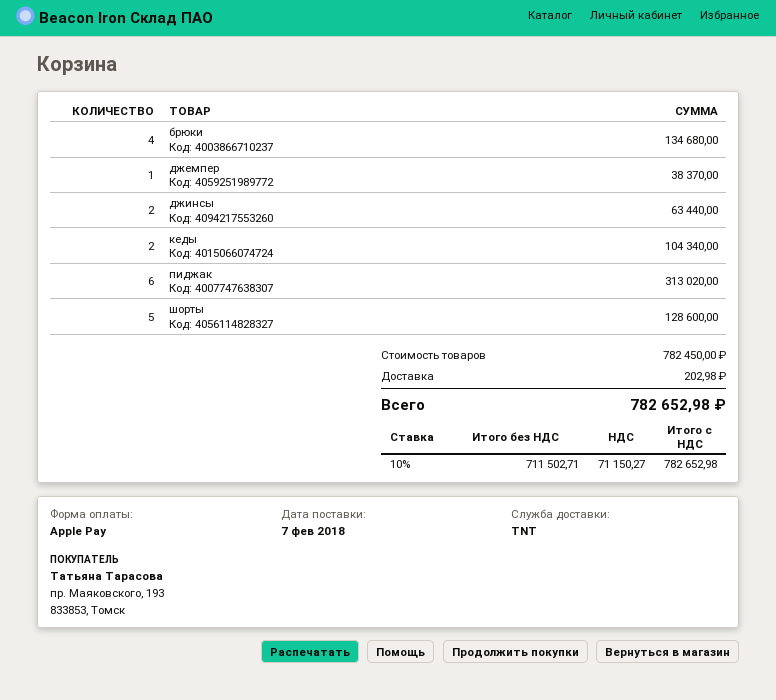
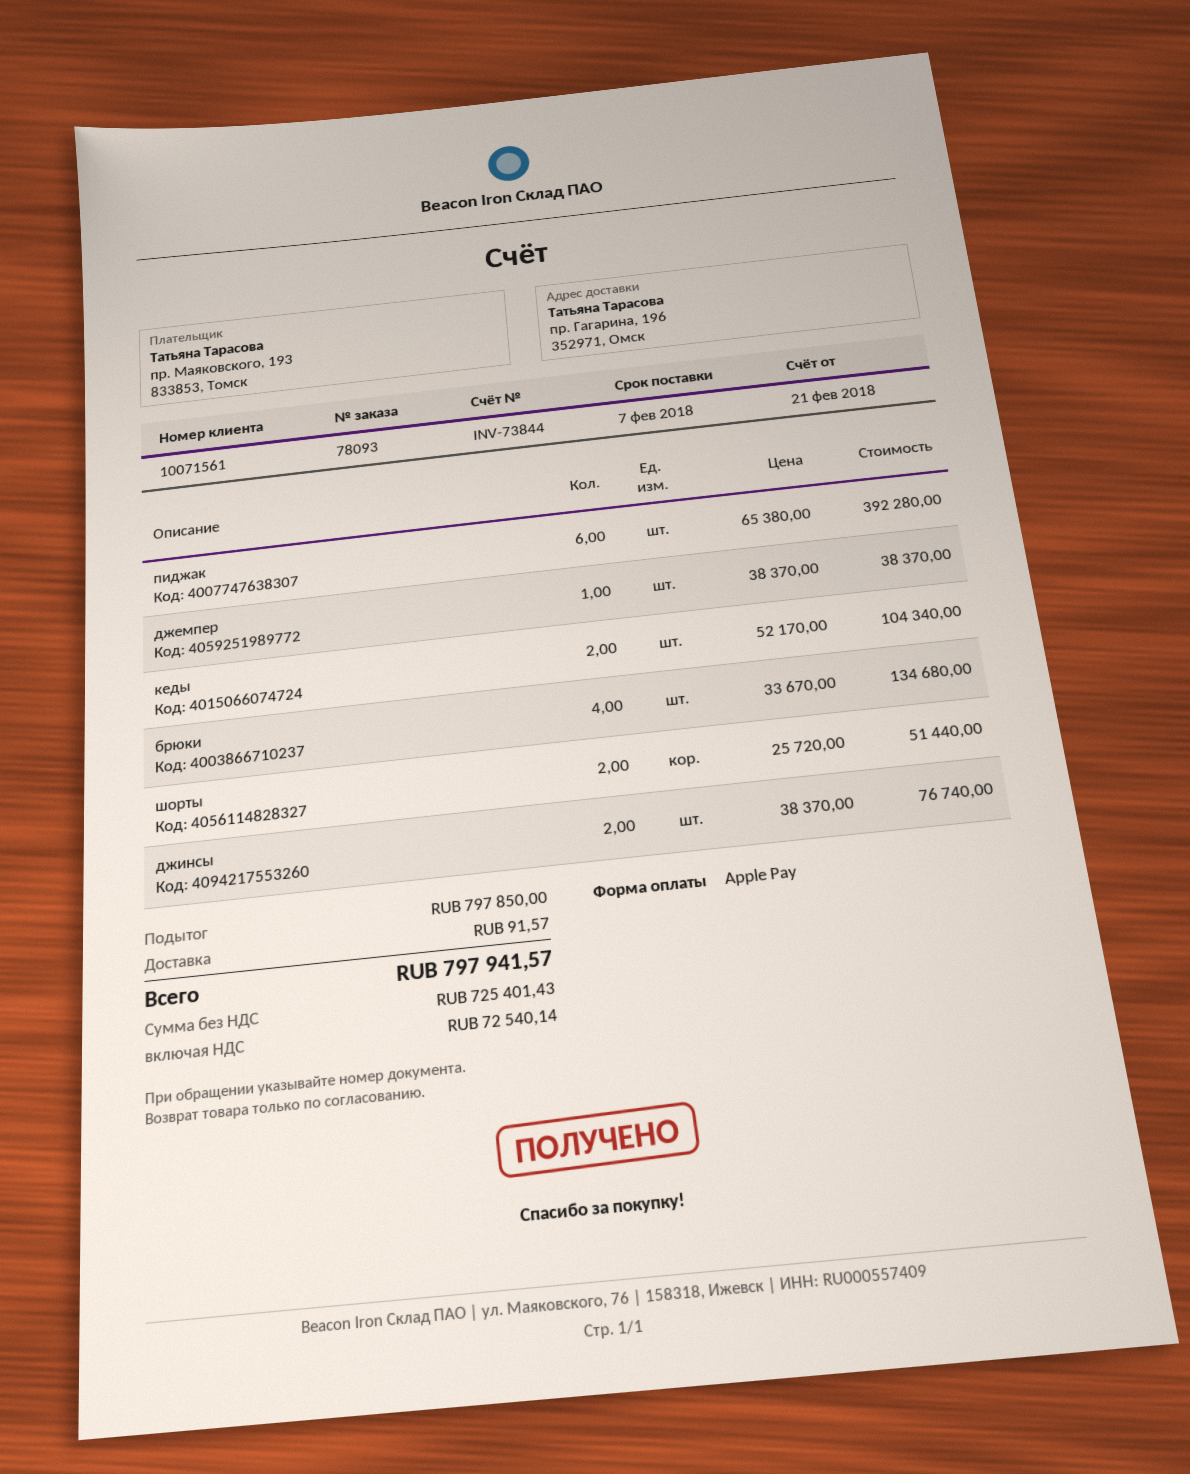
джинсы: 2 for 63440.00 -> 2 for 76740.00
пиджак: 6 for 313020.00 -> 6 for 392280.00
шорты: 5 for 128600.00 -> 2 for 51440.00
subtotal: 782450.00 -> 797850.00
shipping: 202.98 -> 91.57
net: 711502.71 -> 725401.43
tax: 71150.27 -> 72540.14
total: 782652.98 -> 797941.57

